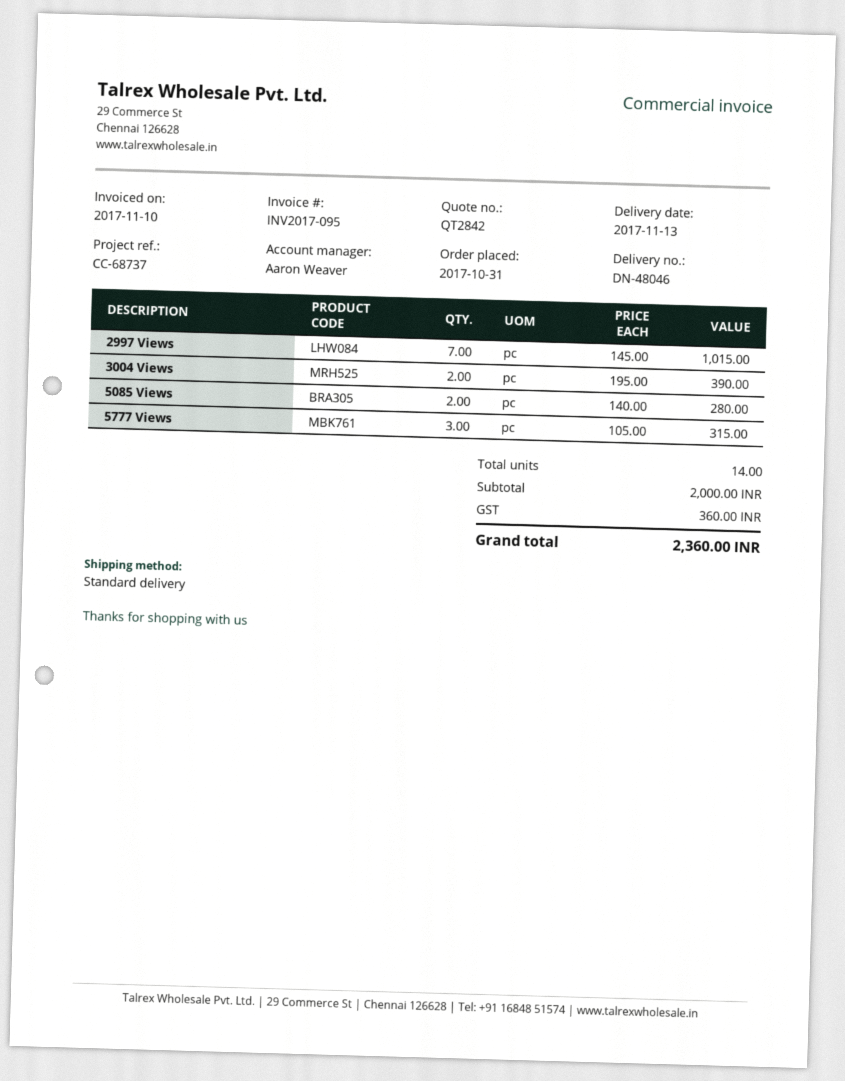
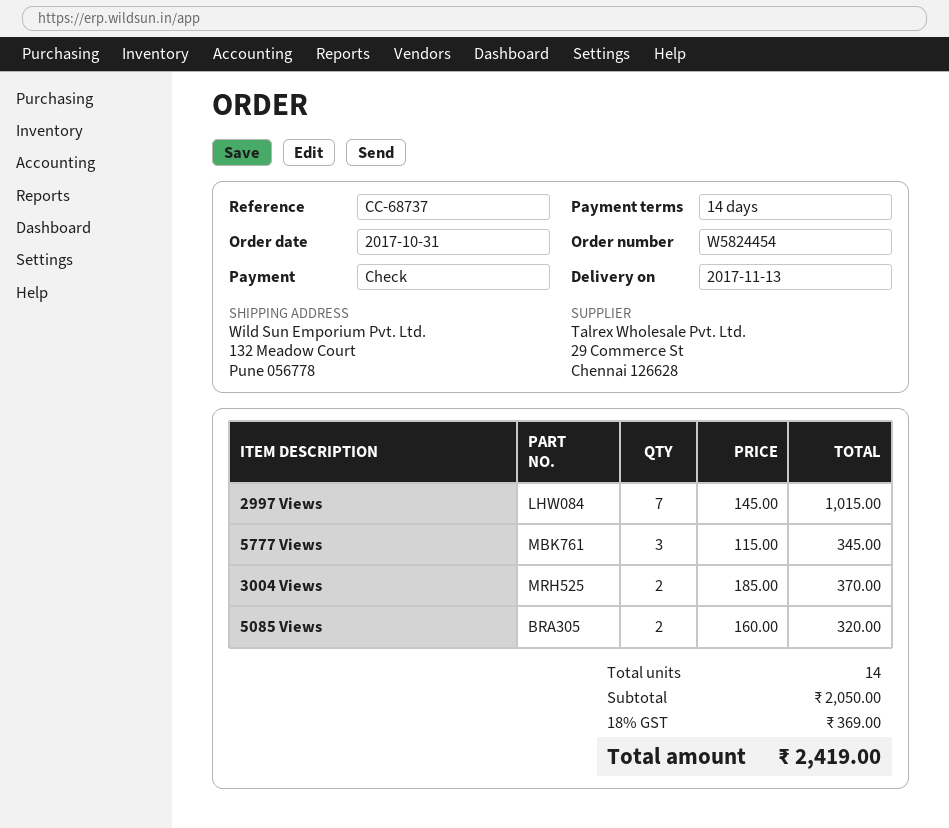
3004 Views: 2 x 195.00 = 390.00 -> 2 x 185.00 = 370.00
5085 Views: 2 x 140.00 = 280.00 -> 2 x 160.00 = 320.00
5777 Views: 3 x 105.00 = 315.00 -> 3 x 115.00 = 345.00
subtotal: 2000.00 -> 2050.00
tax: 360.00 -> 369.00
total: 2360.00 -> 2419.00

